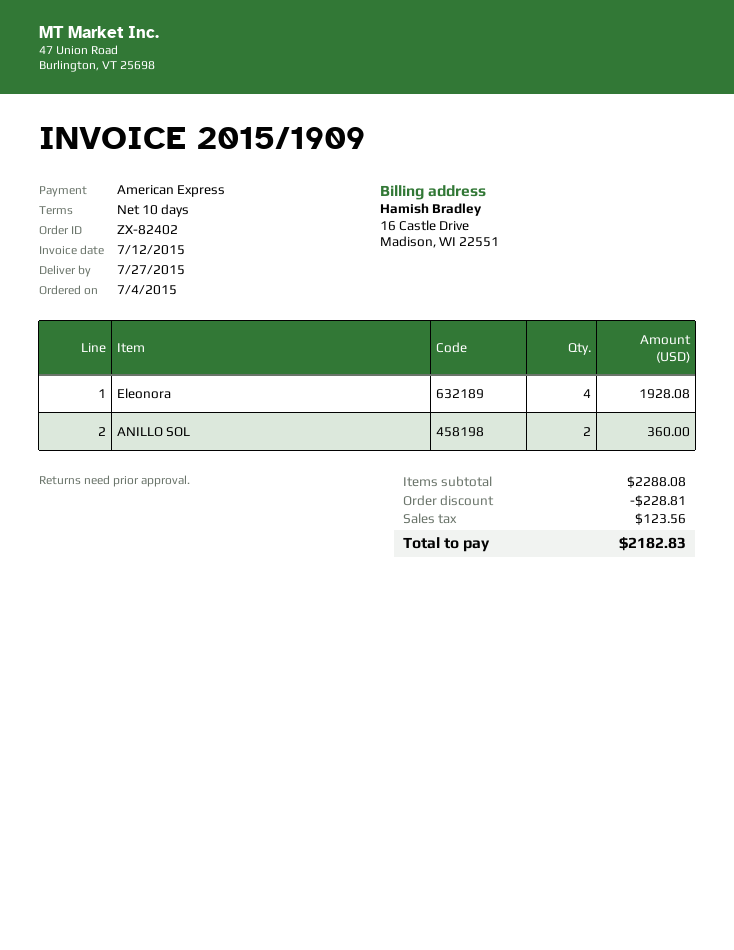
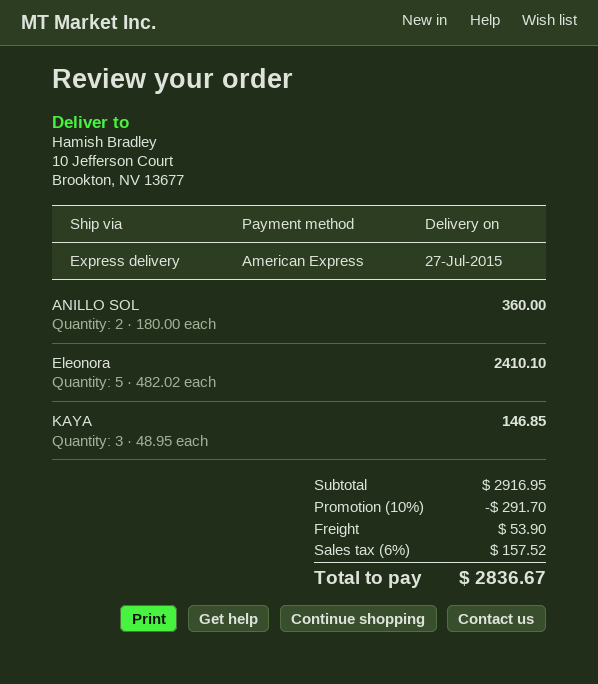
Eleonora: 4 for 1928.08 -> 5 for 2410.10
KAYA: none -> 3 for 146.85
subtotal: 2288.08 -> 2916.95
discount: 228.81 -> 291.70
shipping: none -> 53.90
tax: 123.56 -> 157.52
total: 2182.83 -> 2836.67

